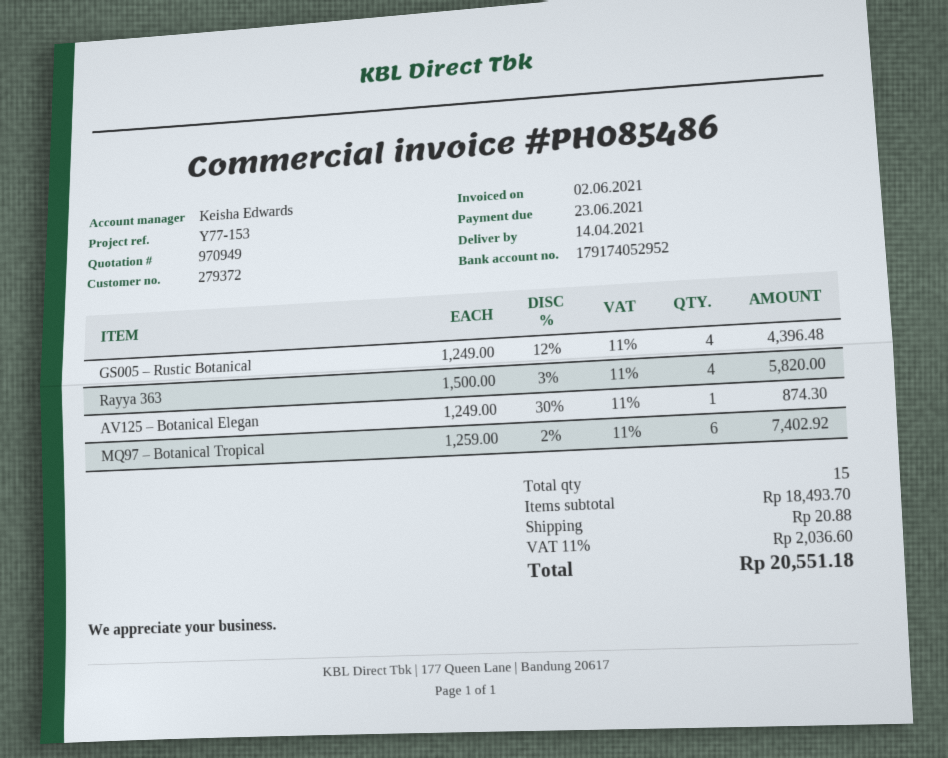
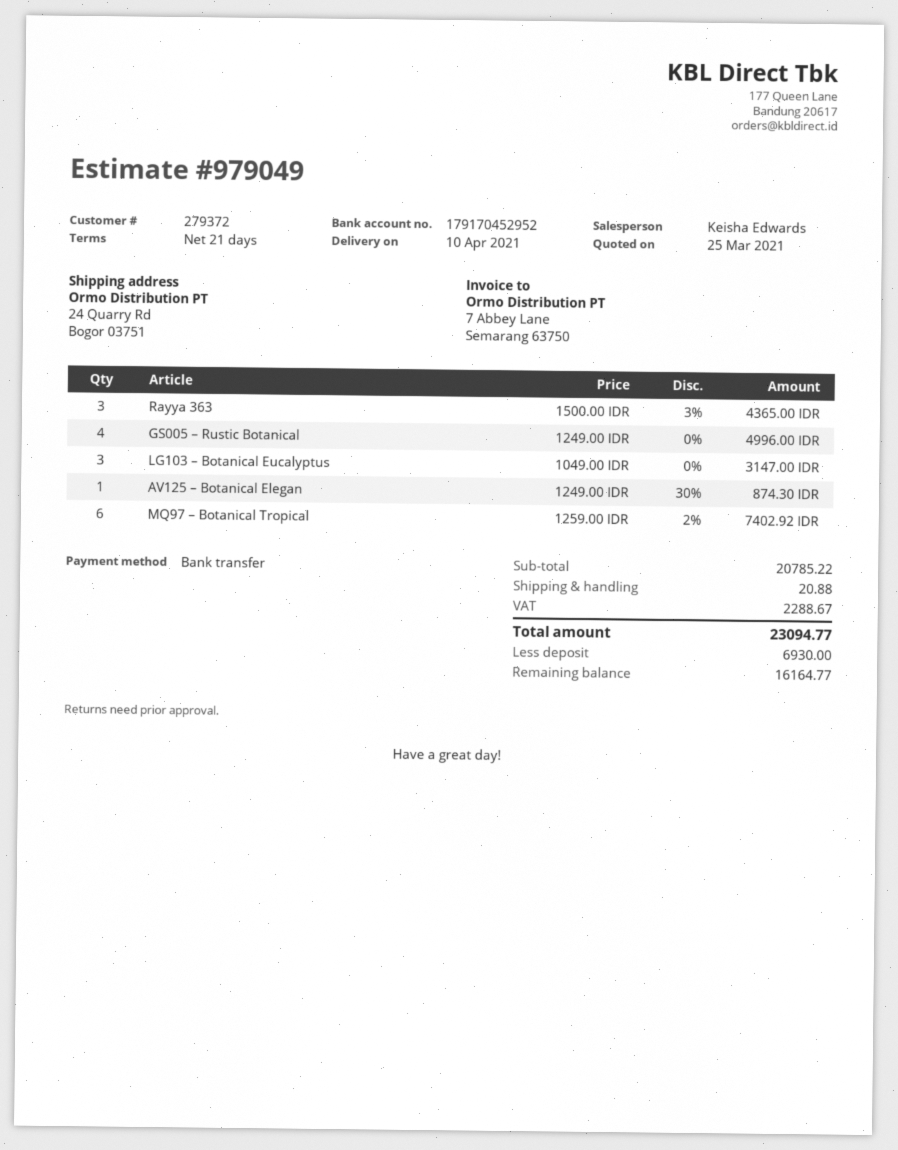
quote number: 970949 -> 979049
delivery date: 2021-04-14 -> 2021-04-10
bank account: 179174052952 -> 179170452952
GS005 – Rustic Botanical: 4 x 1249.00 - 12% = 4396.48 -> 4 x 1249.00 = 4996.00
Rayya 363: 4 x 1500.00 - 3% = 5820.00 -> 3 x 1500.00 - 3% = 4365.00
LG103 – Botanical Eucalyptus: none -> 3 x 1049.00 = 3147.00
subtotal: 18493.70 -> 20785.22
tax: 2036.60 -> 2288.67
total: 20551.18 -> 23094.77

